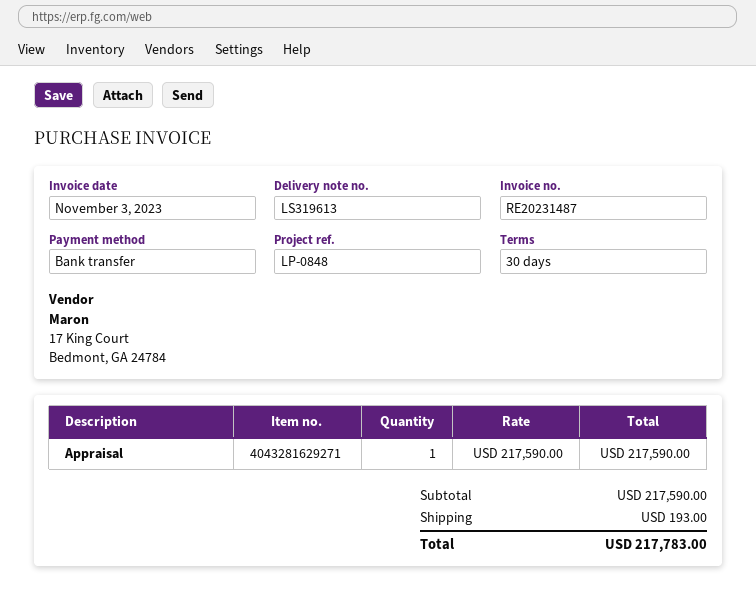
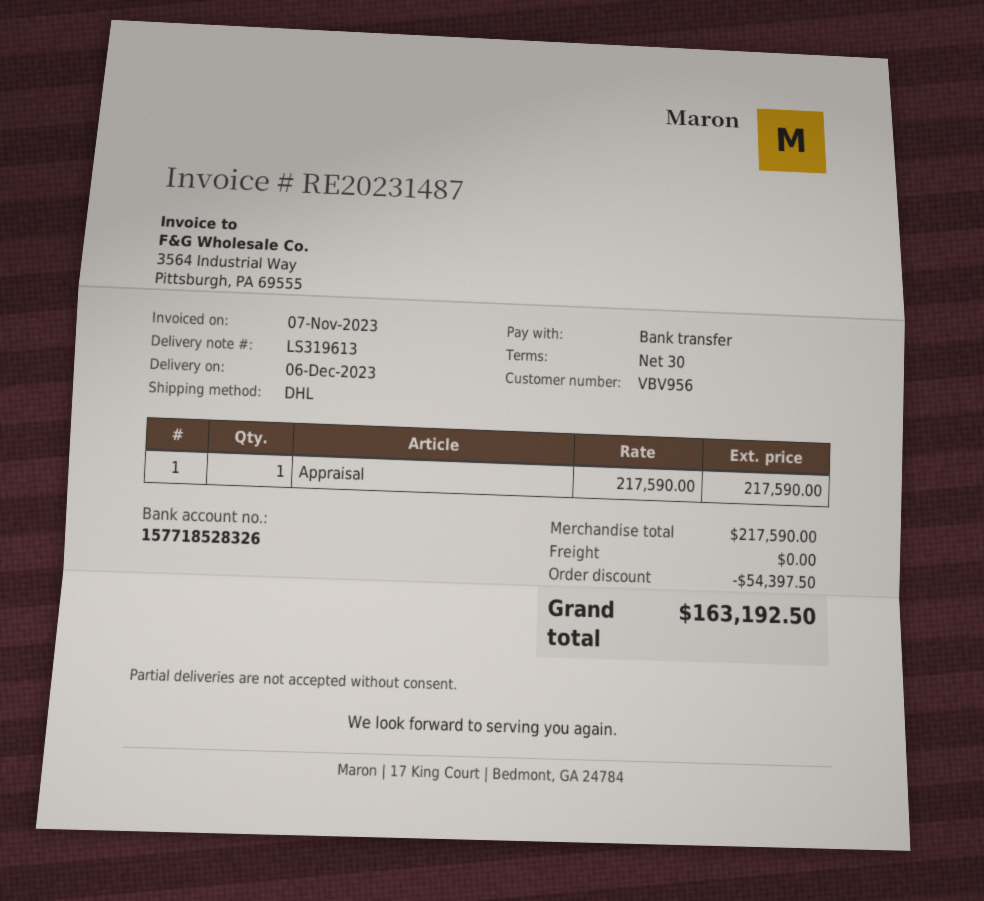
invoice date: 2023-11-03 -> 2023-11-07
discount: none -> 54397.50
shipping: 193.00 -> 0.00
total: 217783.00 -> 163192.50

